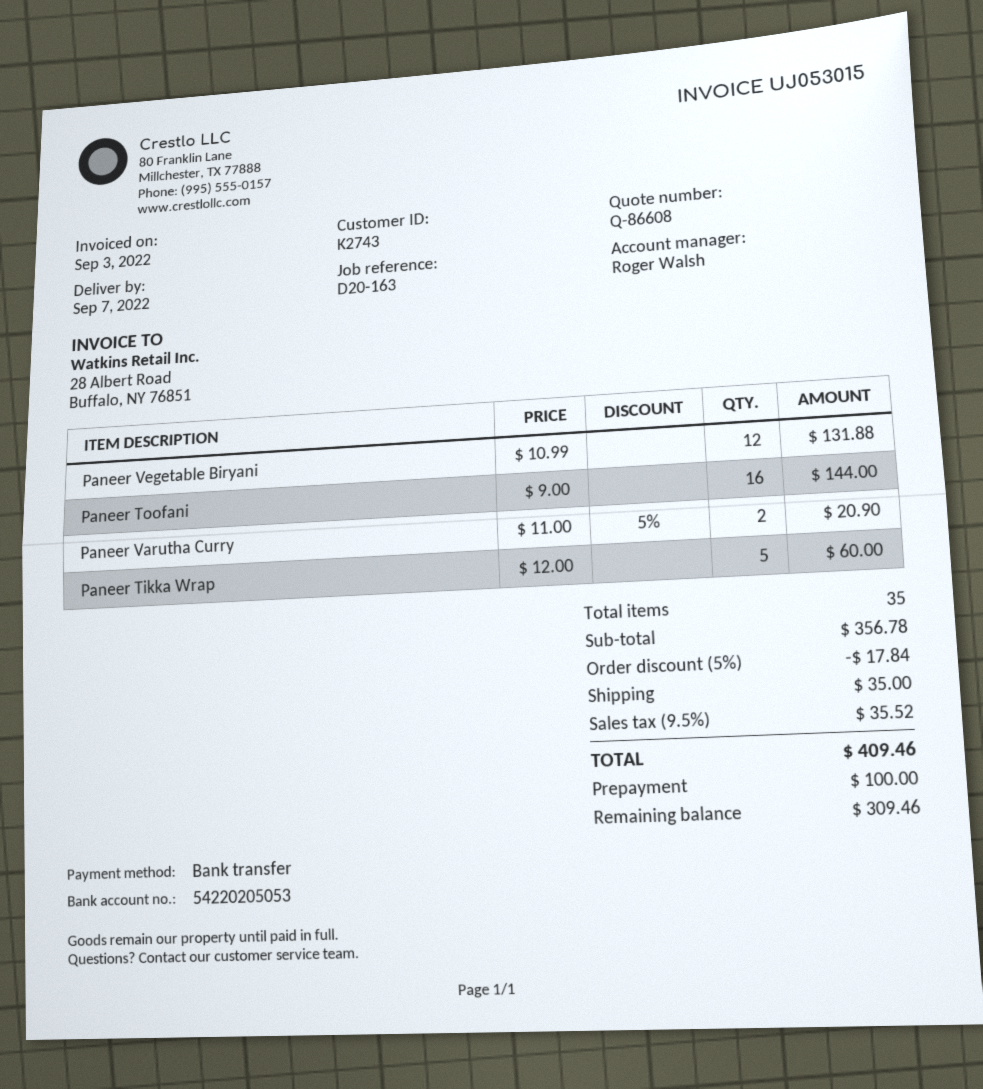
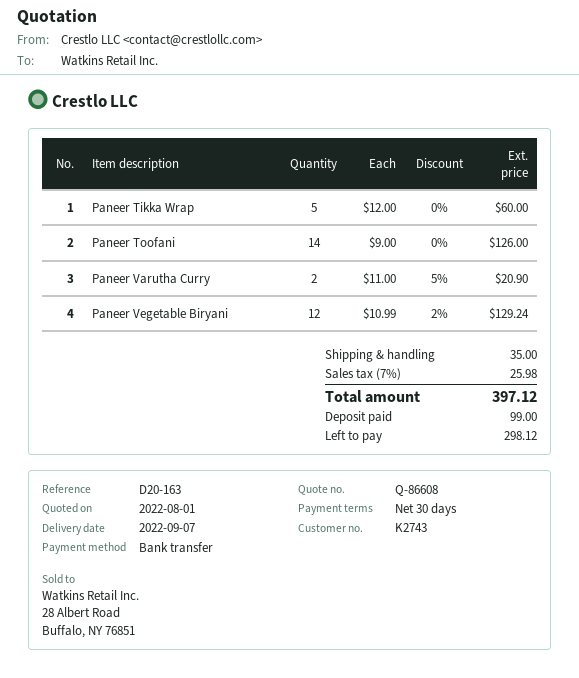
Paneer Vegetable Biryani: 12 x 10.99 = 131.88 -> 12 x 10.99 - 2% = 129.24
Paneer Toofani: 16 x 9.00 = 144.00 -> 14 x 9.00 = 126.00
discount: 5% = 17.84 -> none
tax: 9.5% = 35.52 -> 7% = 25.98
total: 409.46 -> 397.12
deposit: 100.00 -> 99.00
balance: 309.46 -> 298.12

